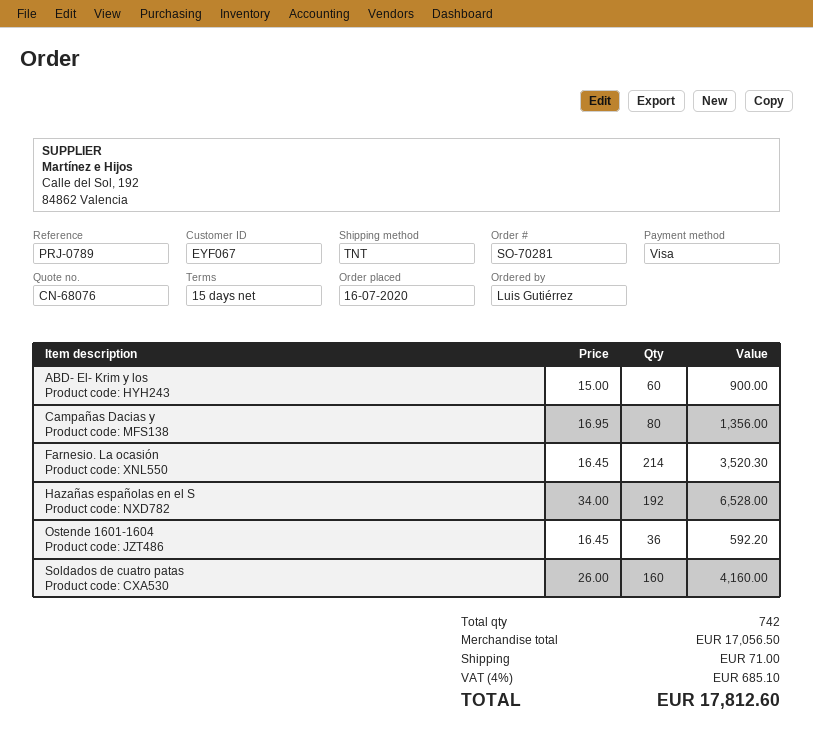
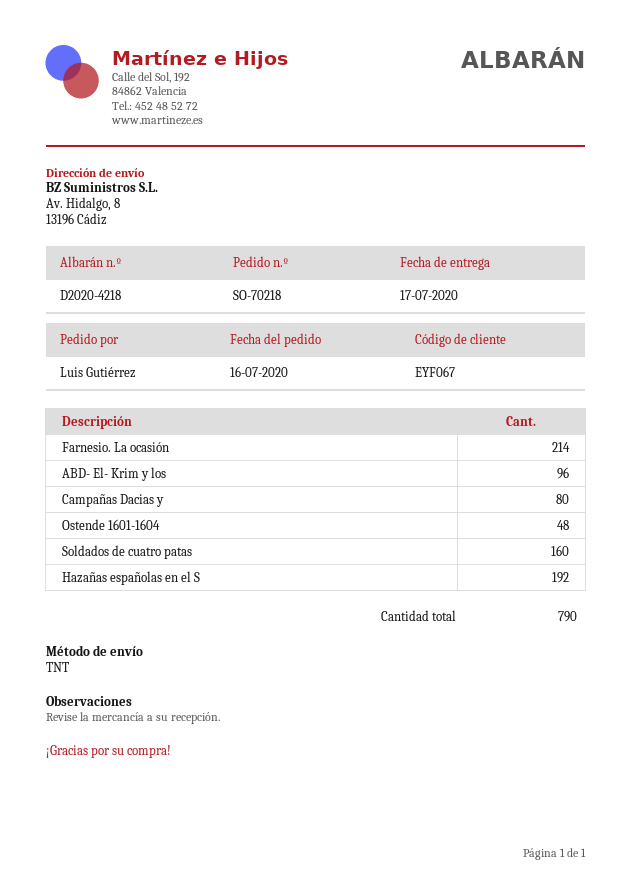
order number: SO-70281 -> SO-70218
ABD- El- Krim y los: 60 -> 96
Ostende 1601-1604: 36 -> 48
total quantity: 742 -> 790

